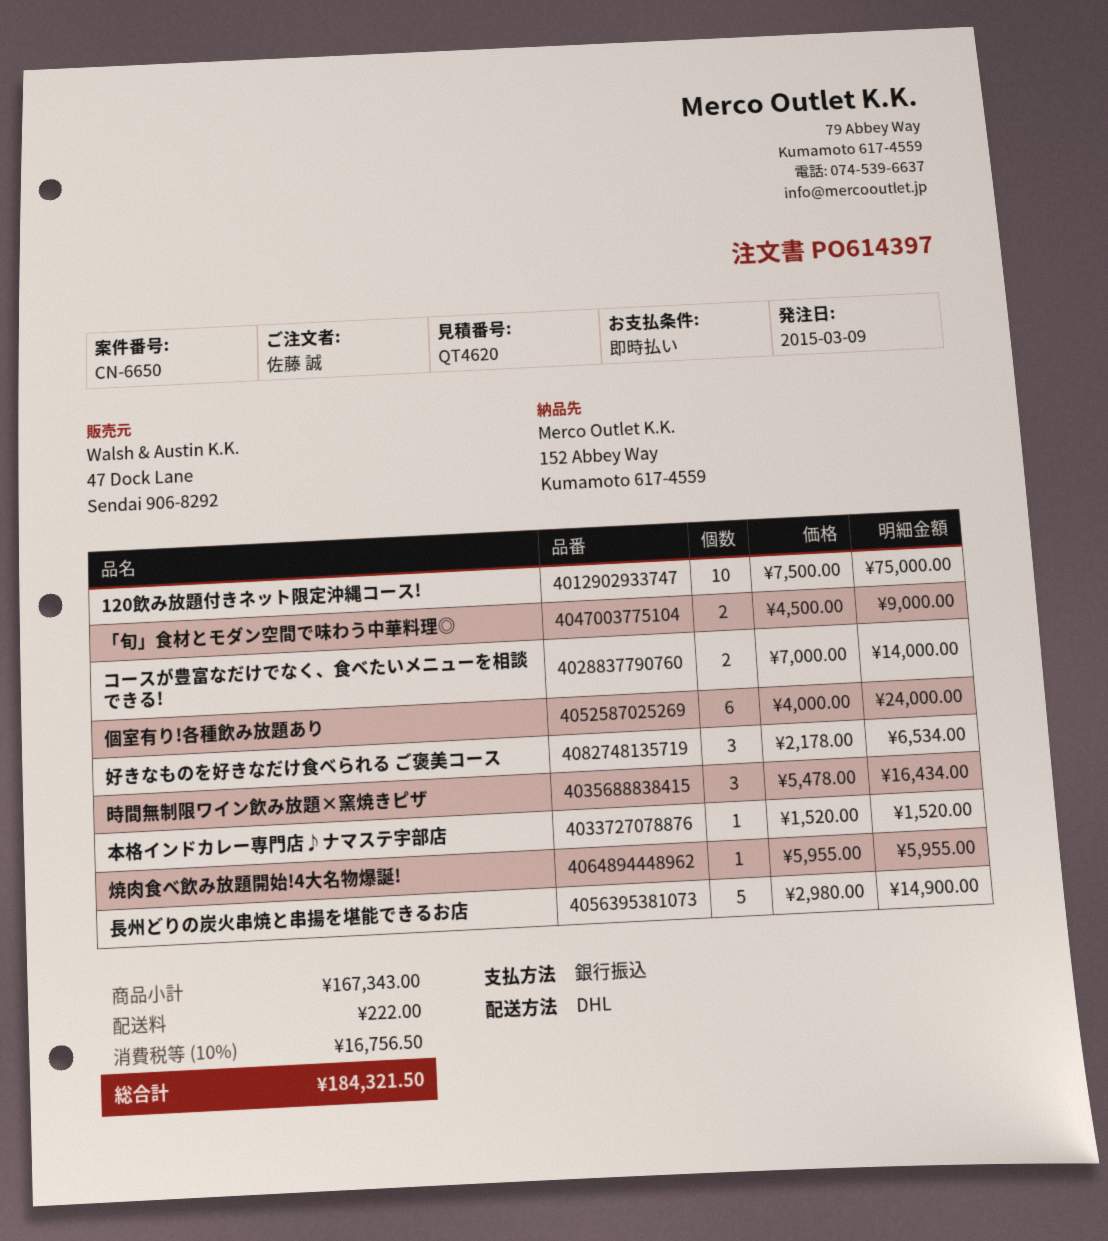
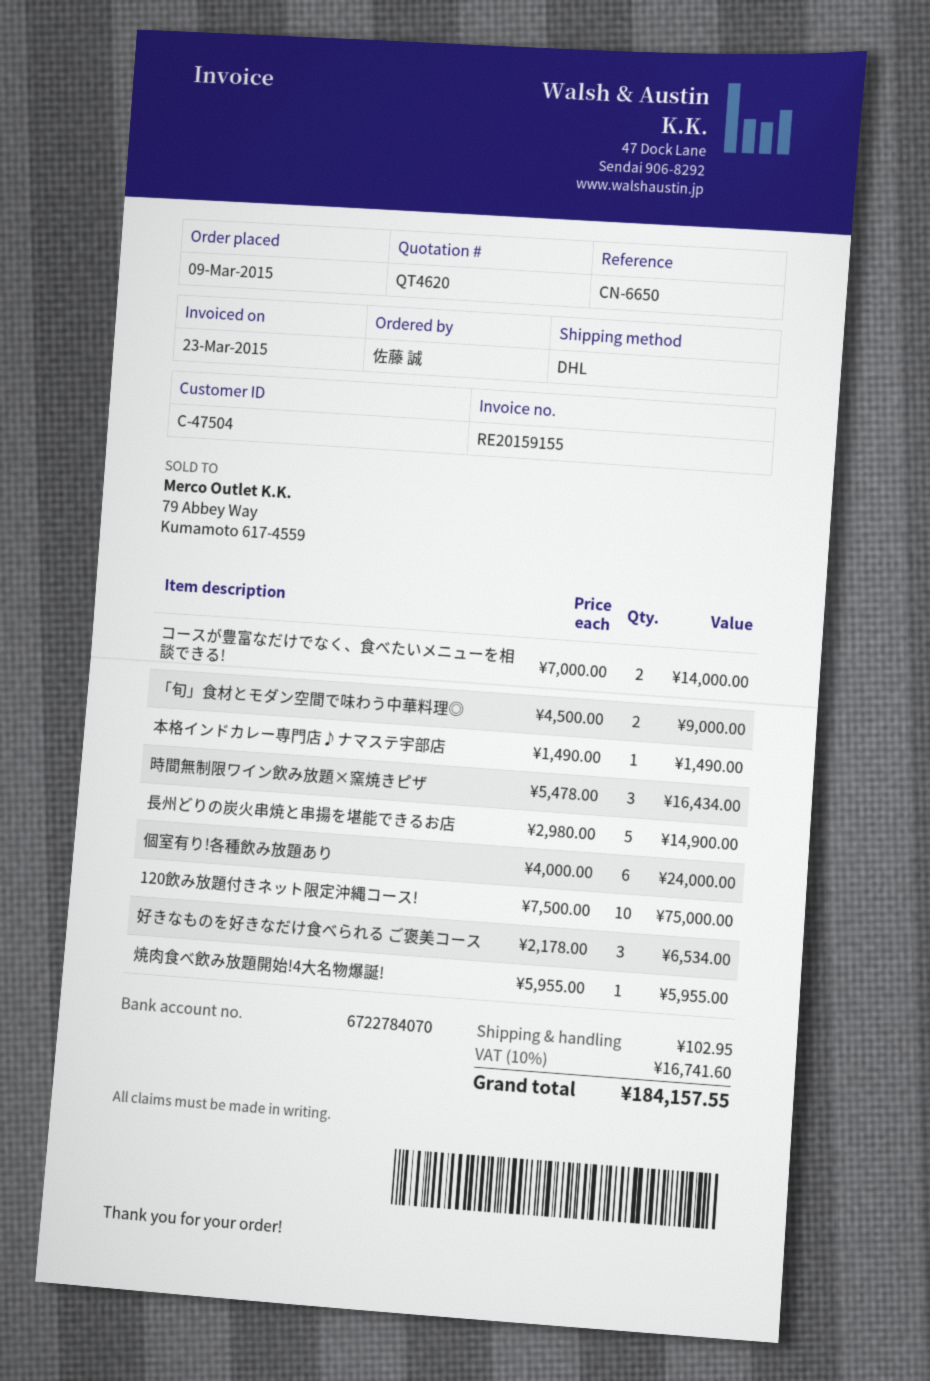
本格インドカレー専門店♪ナマステ宇部店: 1 x 1520.00 = 1520.00 -> 1 x 1490.00 = 1490.00
shipping: 222.00 -> 102.95
tax: 10% = 16756.50 -> 10% = 16741.60
total: 184321.50 -> 184157.55

